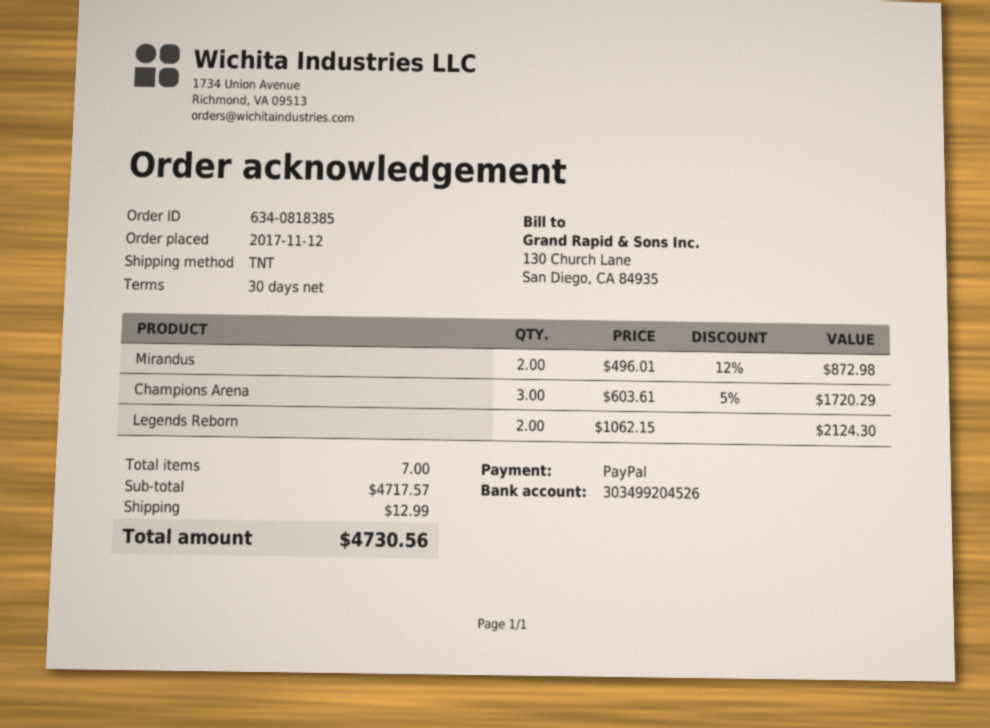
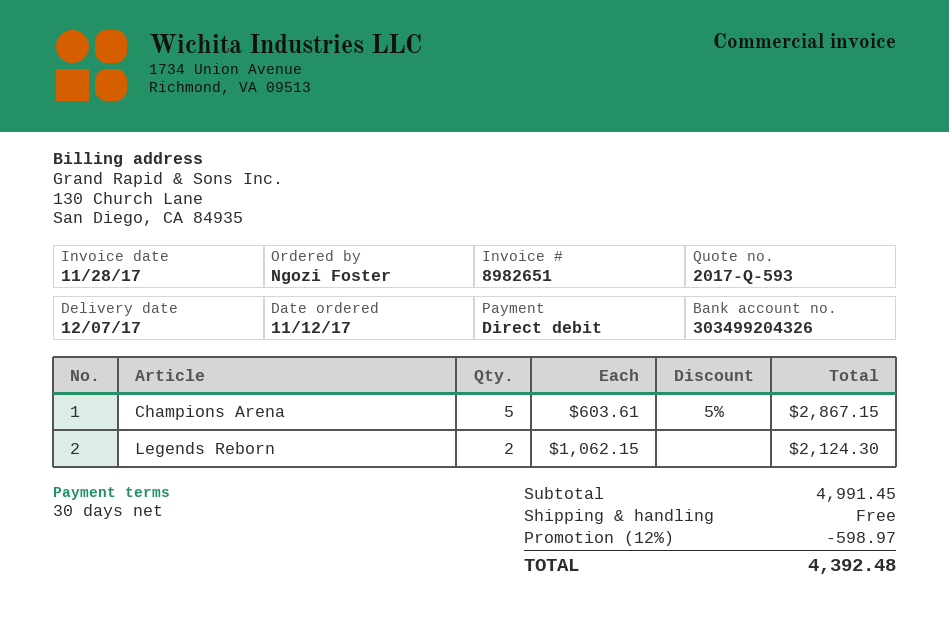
payment method: PayPal -> direct debit
bank account: 303499204526 -> 303499204326
Mirandus: 2 x 496.01 - 12% = 872.98 -> none
Champions Arena: 3 x 603.61 - 5% = 1720.29 -> 5 x 603.61 - 5% = 2867.15
subtotal: 4717.57 -> 4991.45
discount: none -> 12% = 598.97
shipping: 12.99 -> 0.00
total: 4730.56 -> 4392.48

